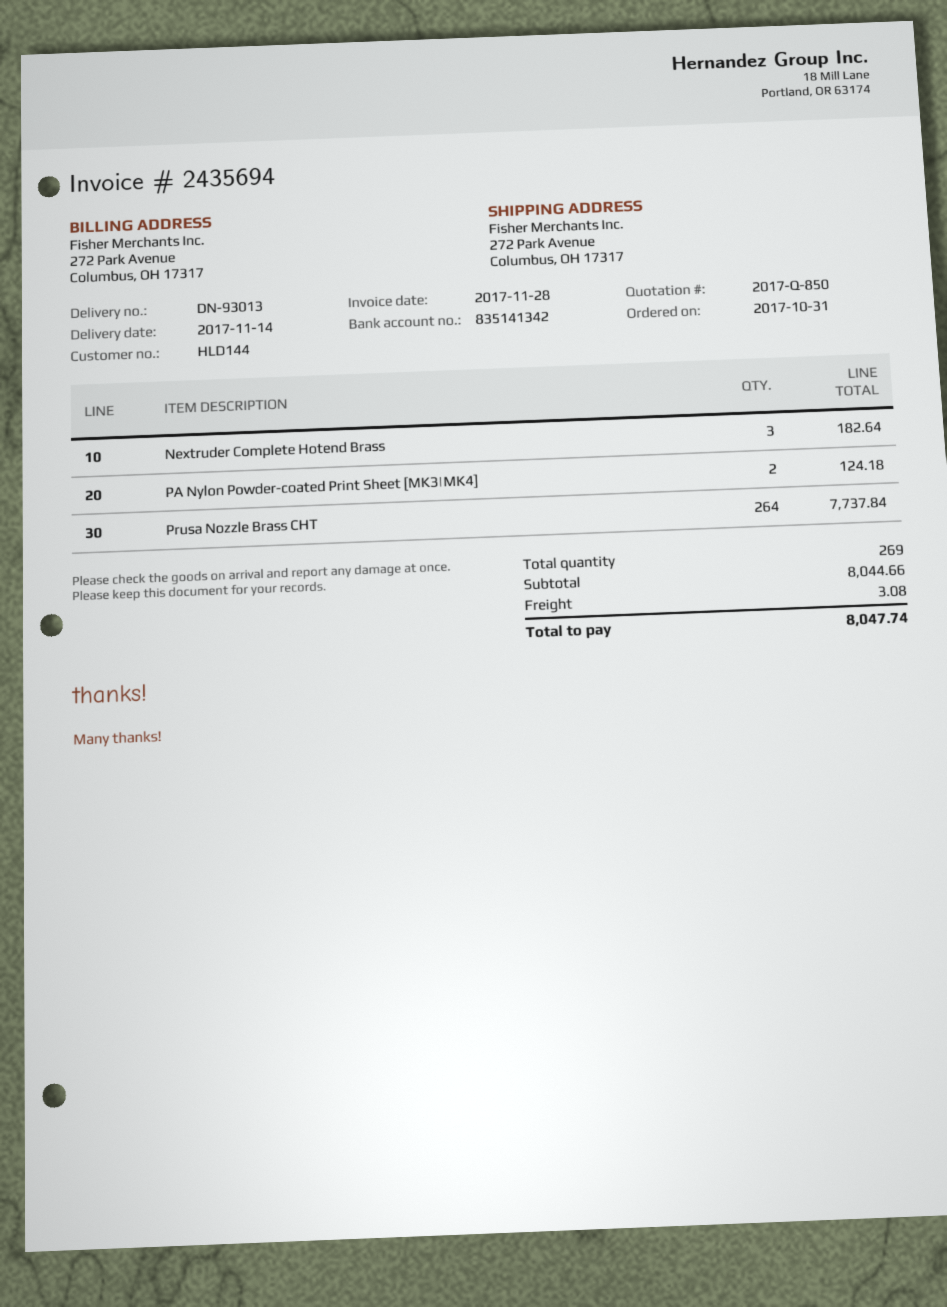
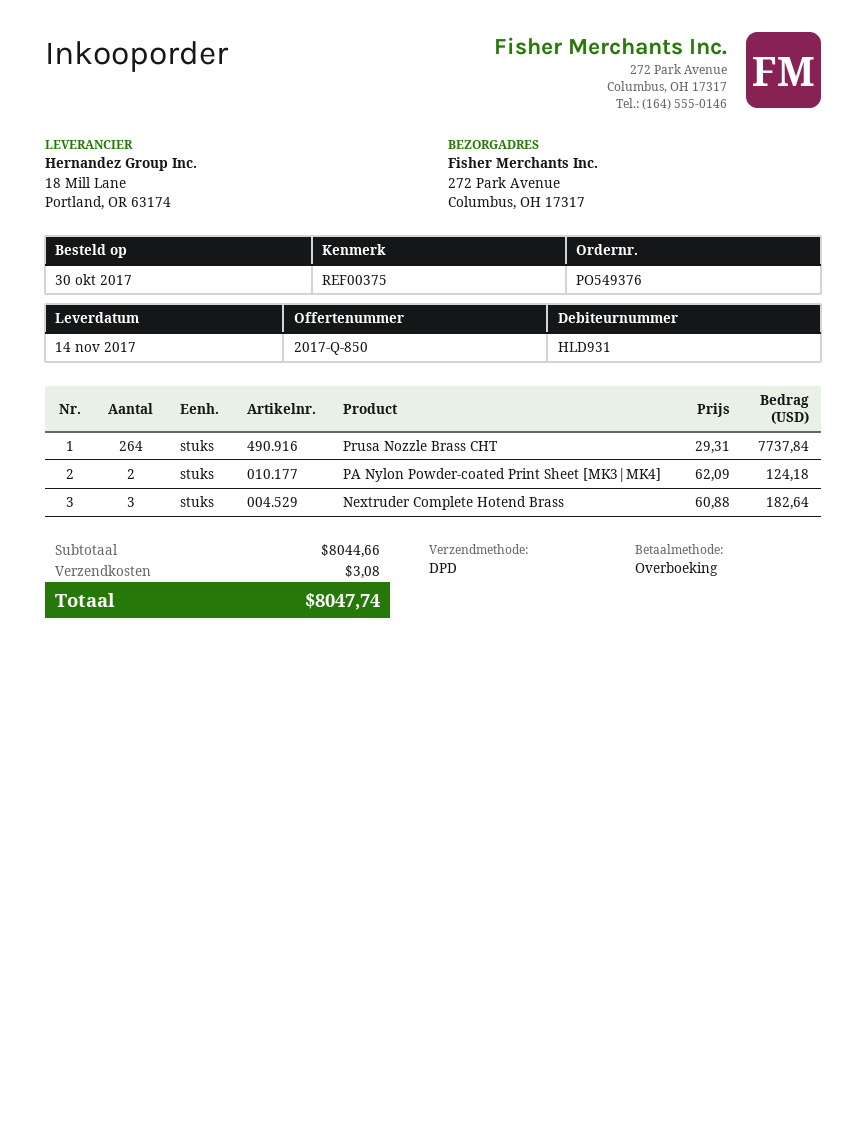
order date: 2017-10-31 -> 2017-10-30
customer number: HLD144 -> HLD931

